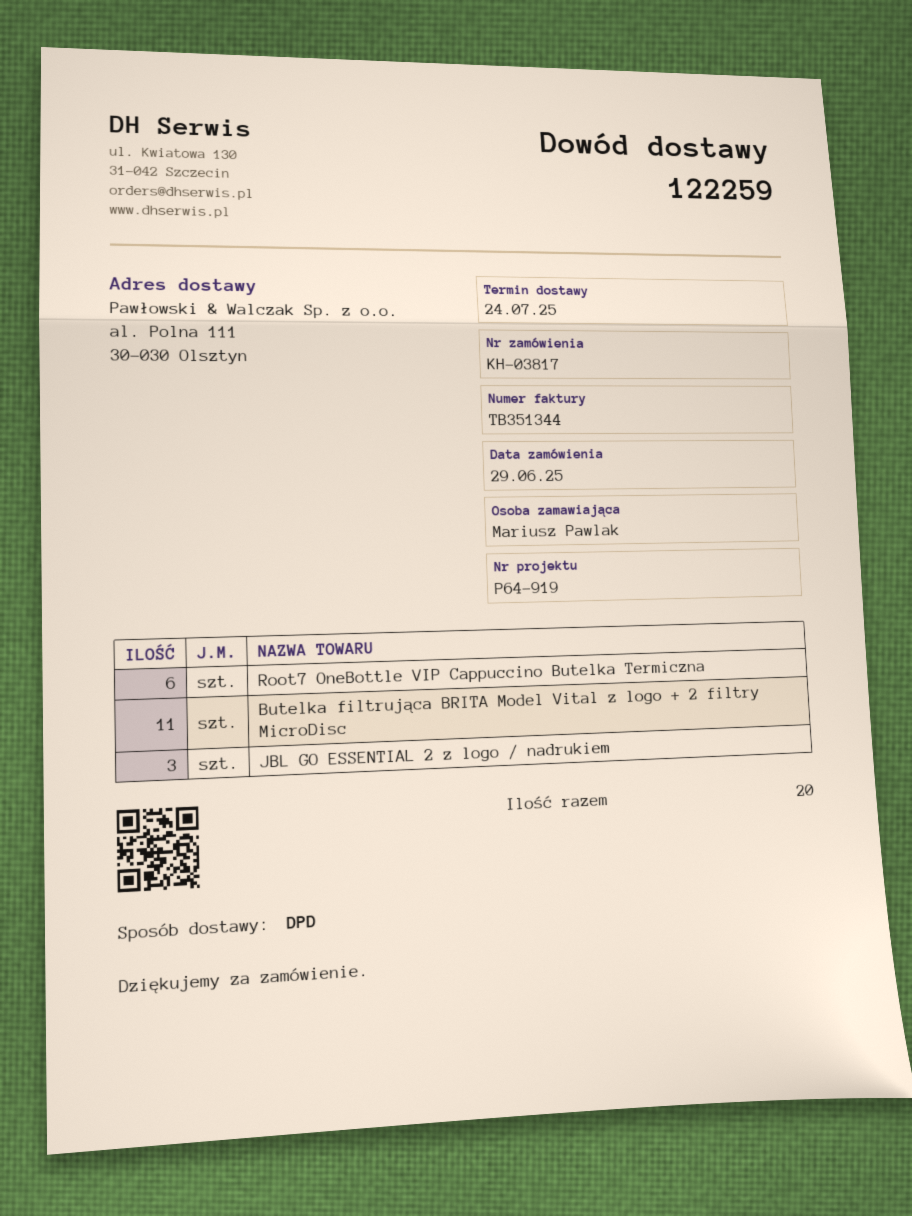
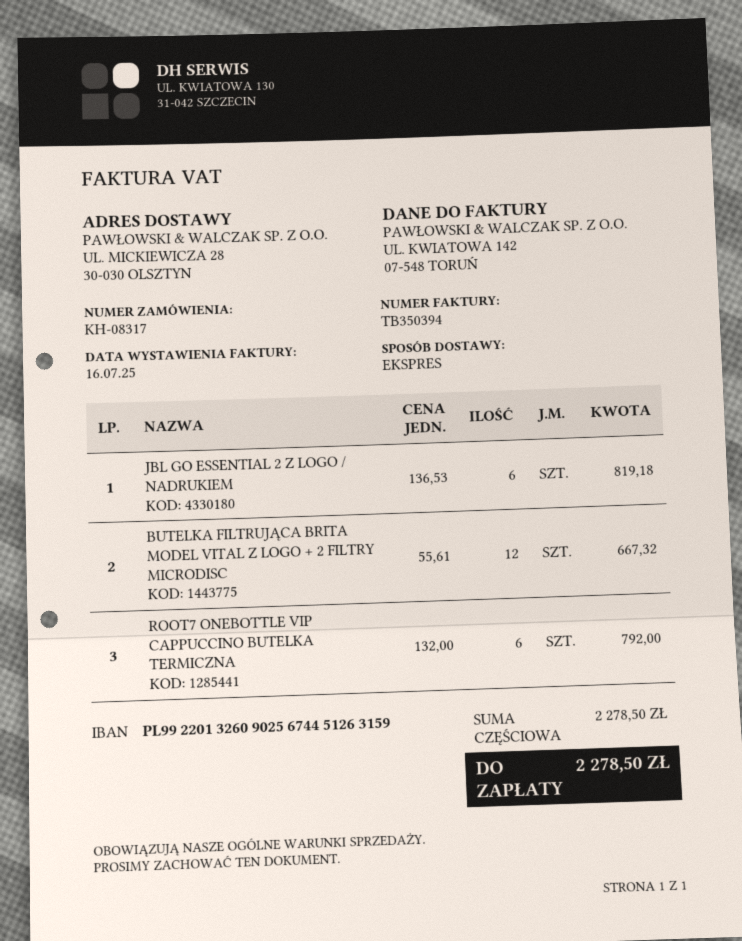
order number: KH-03817 -> KH-08317
invoice number: TB351344 -> TB350394
shipping method: DPD -> express
ship to: al. Polna 111, 30-030 Olsztyn -> UL. MICKIEWICZA 28, 30-030 OLSZTYN
Butelka filtrująca BRITA Model Vital z logo + 2 filtry MicroDisc: 11 -> 12
JBL GO ESSENTIAL 2 z logo / nadrukiem: 3 -> 6

